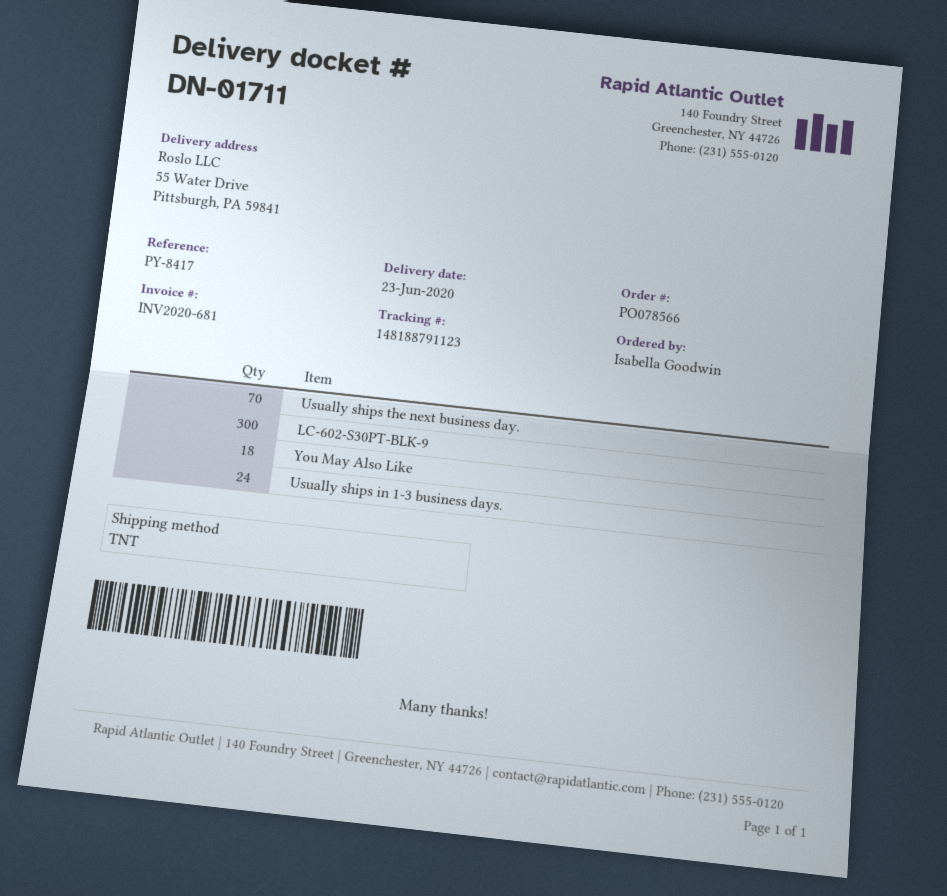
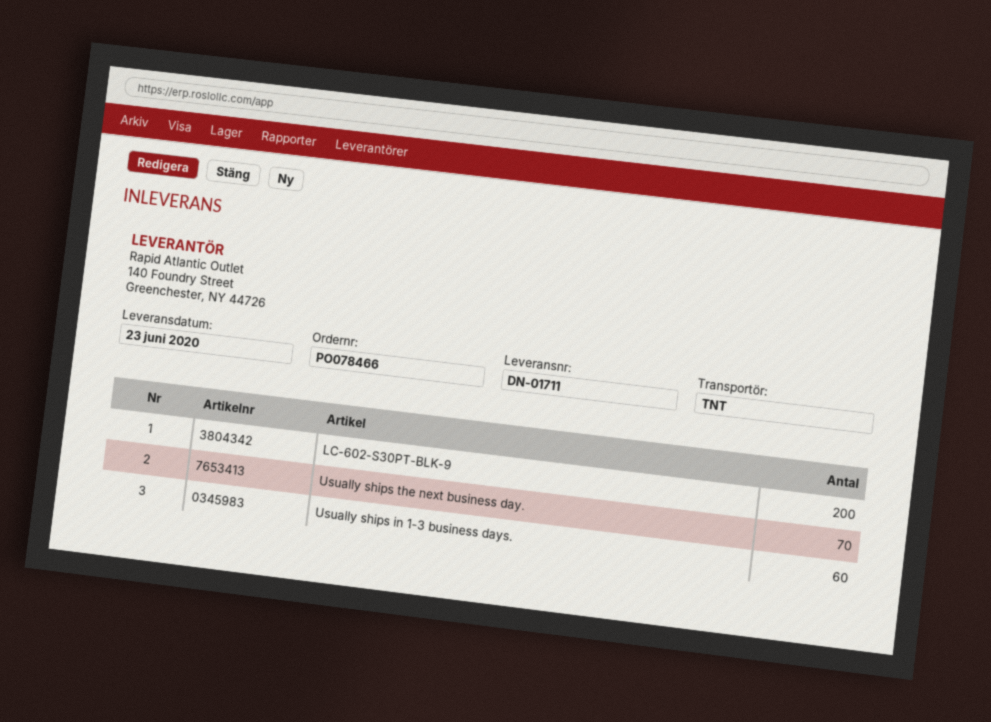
order number: PO078566 -> PO078466
LC-602-S30PT-BLK-9: 300 -> 200
You May Also Like: 18 -> none
Usually ships in 1-3 business days.: 24 -> 60

